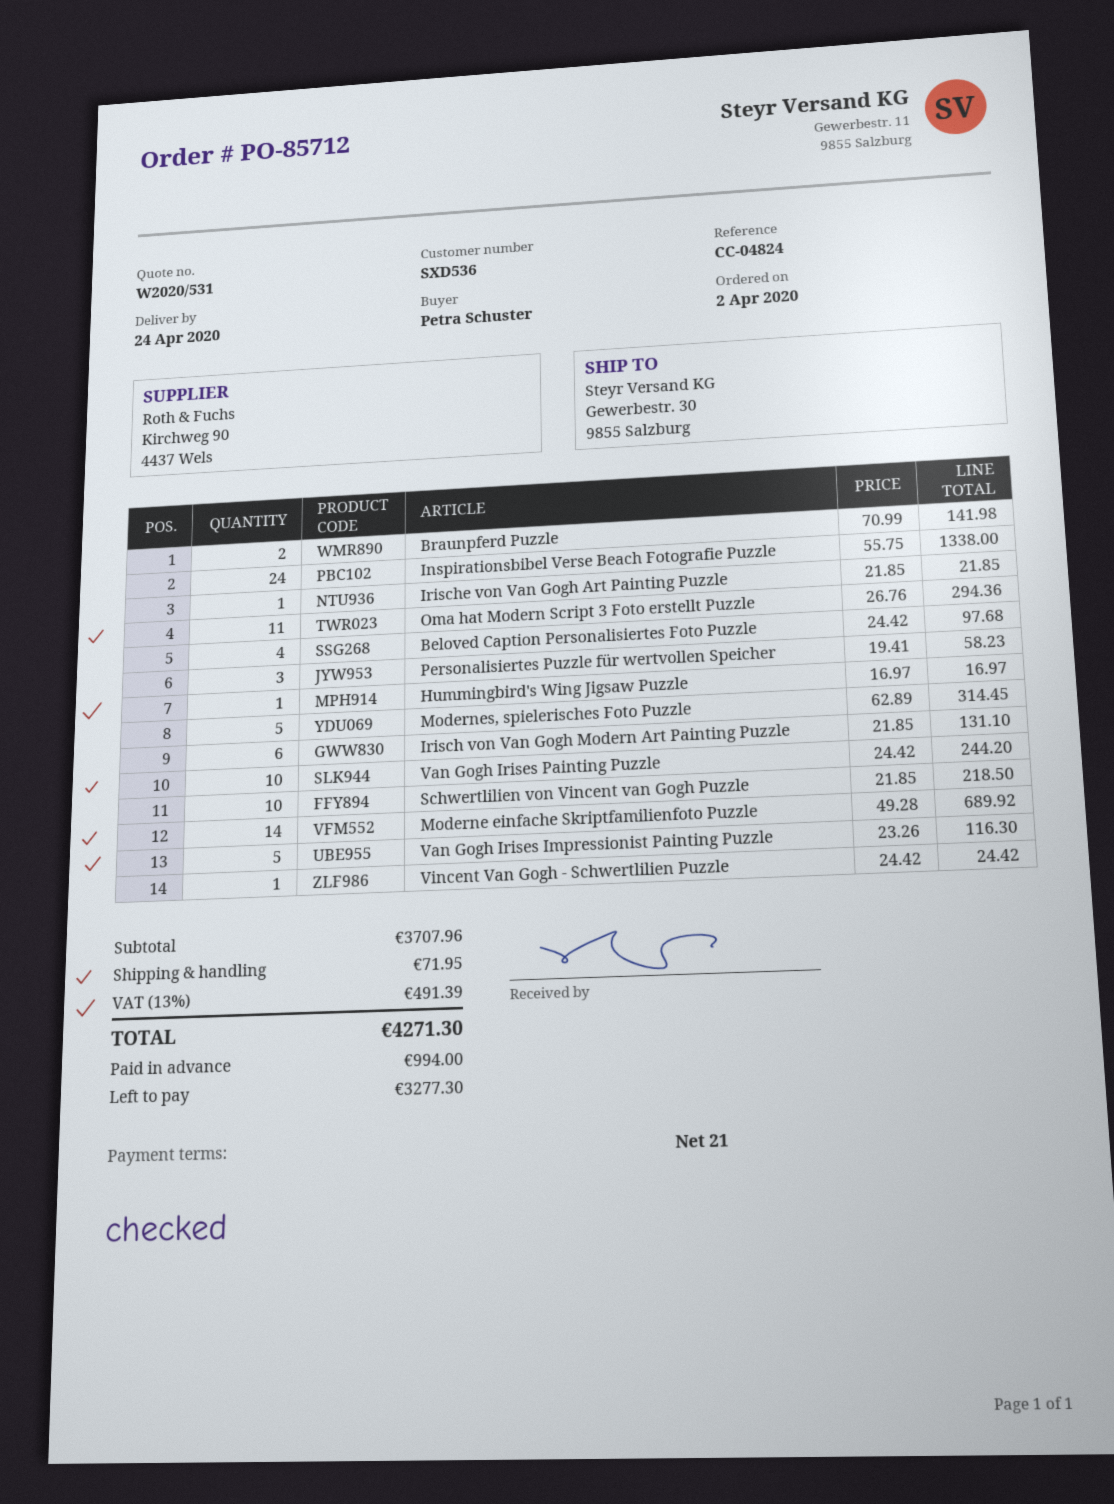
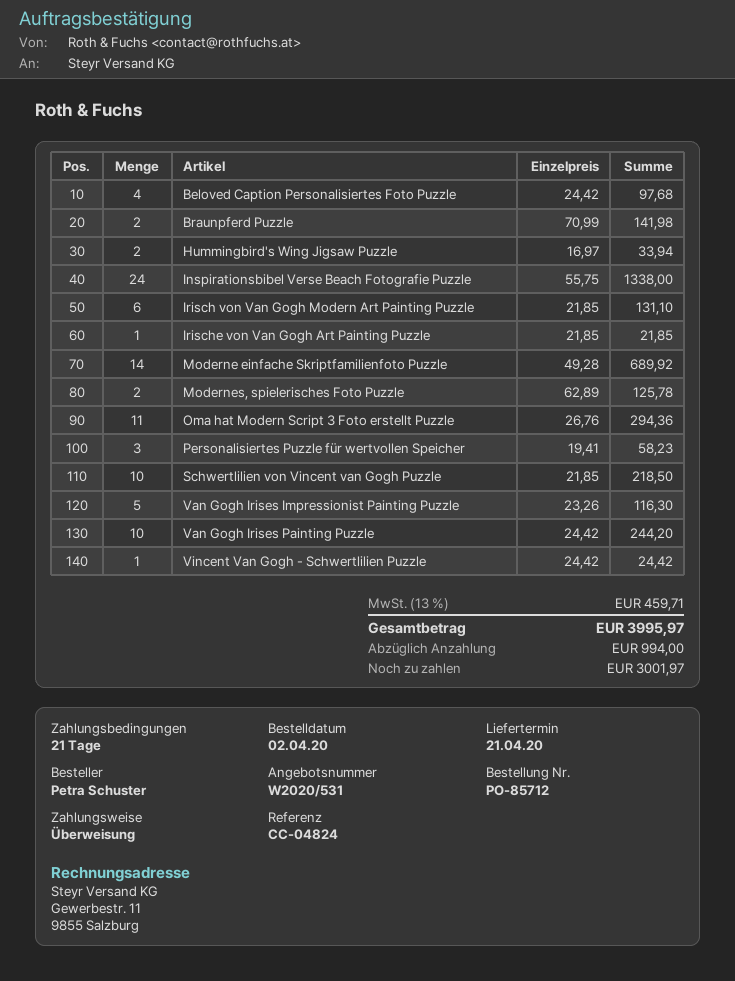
delivery date: 2020-04-24 -> 2020-04-21
Hummingbird's Wing Jigsaw Puzzle: 1 x 16.97 = 16.97 -> 2 x 16.97 = 33.94
Modernes, spielerisches Foto Puzzle: 5 x 62.89 = 314.45 -> 2 x 62.89 = 125.78
shipping: 71.95 -> none
tax: 13% = 491.39 -> 13% = 459.71
total: 4271.30 -> 3995.97
balance: 3277.30 -> 3001.97

